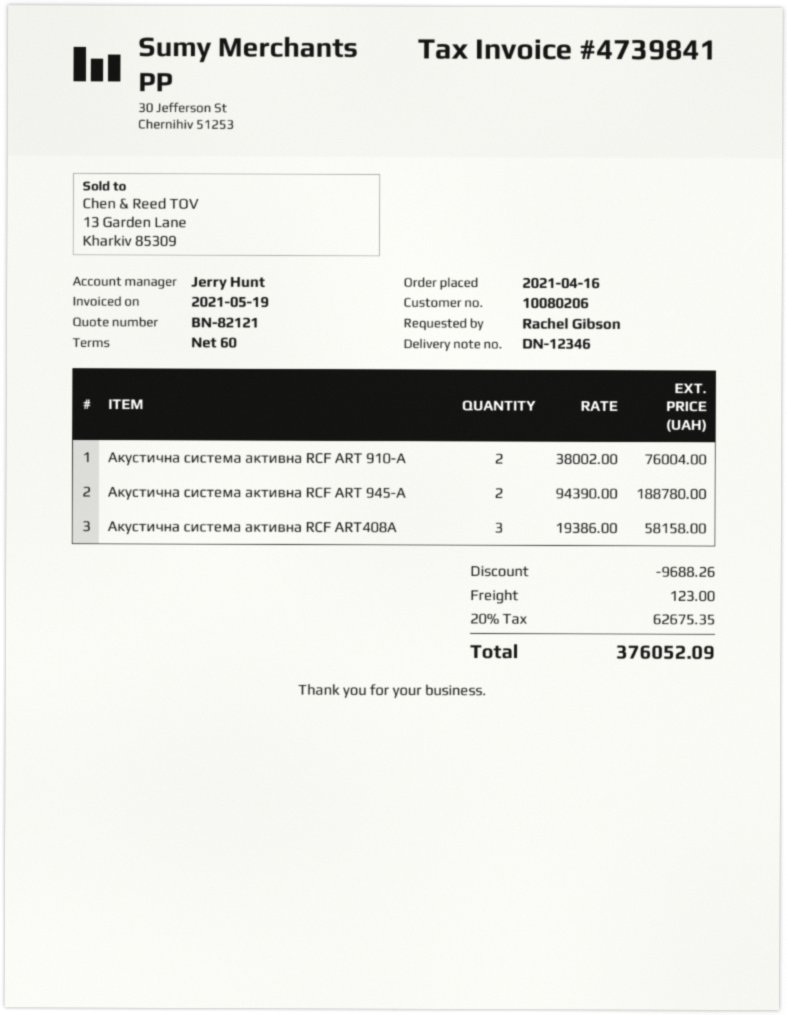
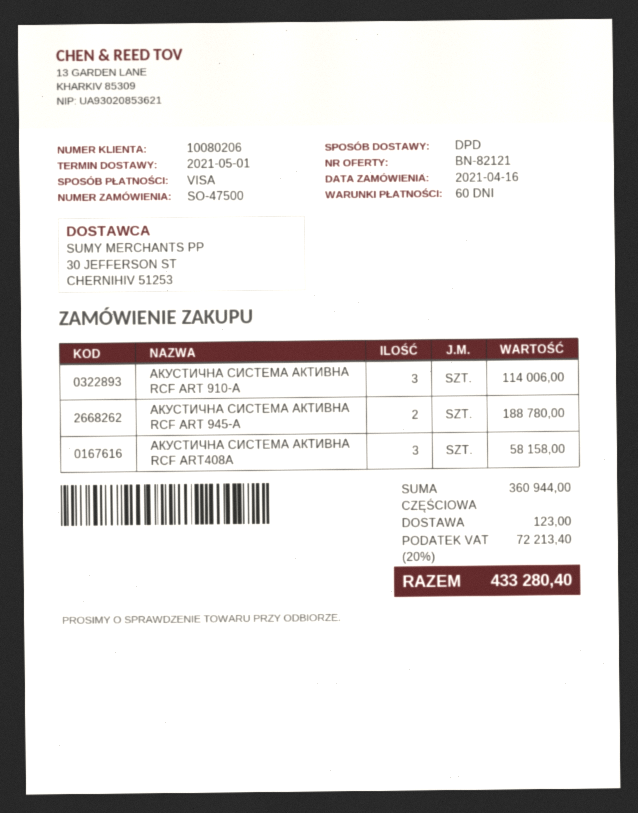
Акустична система активна RCF ART 910-A: 2 for 76004.00 -> 3 for 114006.00
discount: 9688.26 -> none
tax: 20% = 62675.35 -> 20% = 72213.40
total: 376052.09 -> 433280.40

